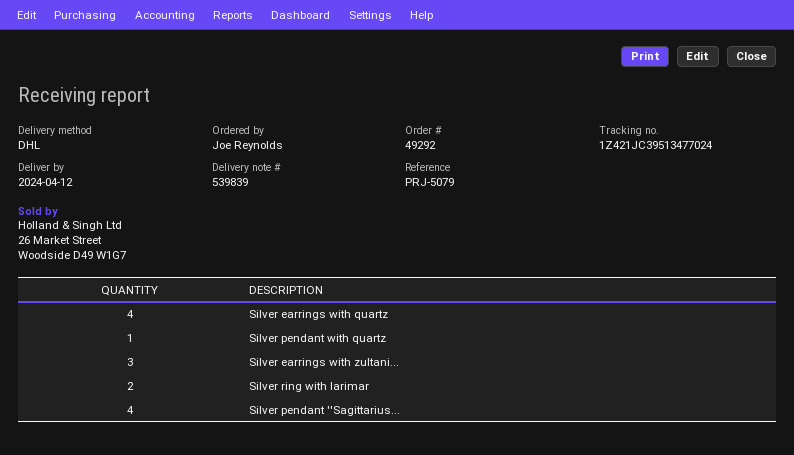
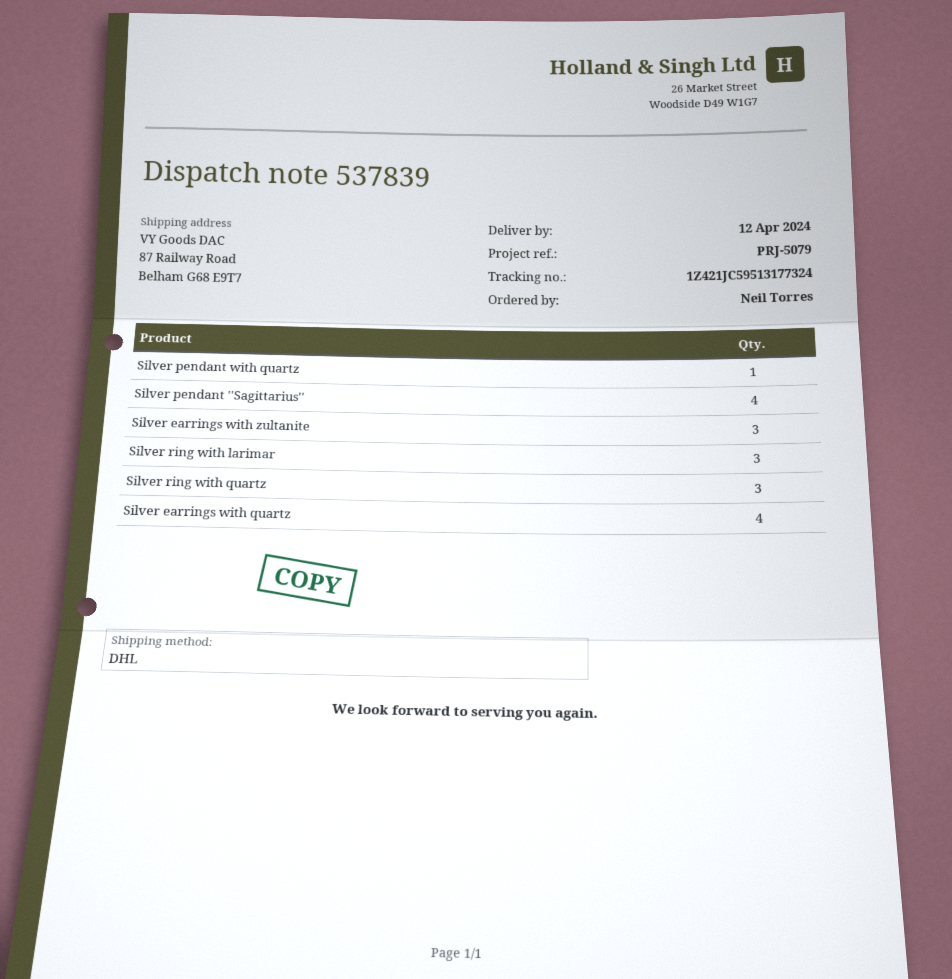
delivery note number: 539839 -> 537839
ordered by: Joe Reynolds -> Neil Torres
tracking number: 1Z421JC39513477024 -> 1Z421JC59513177324
Silver ring with larimar: 2 -> 3
Silver ring with quartz: none -> 3

